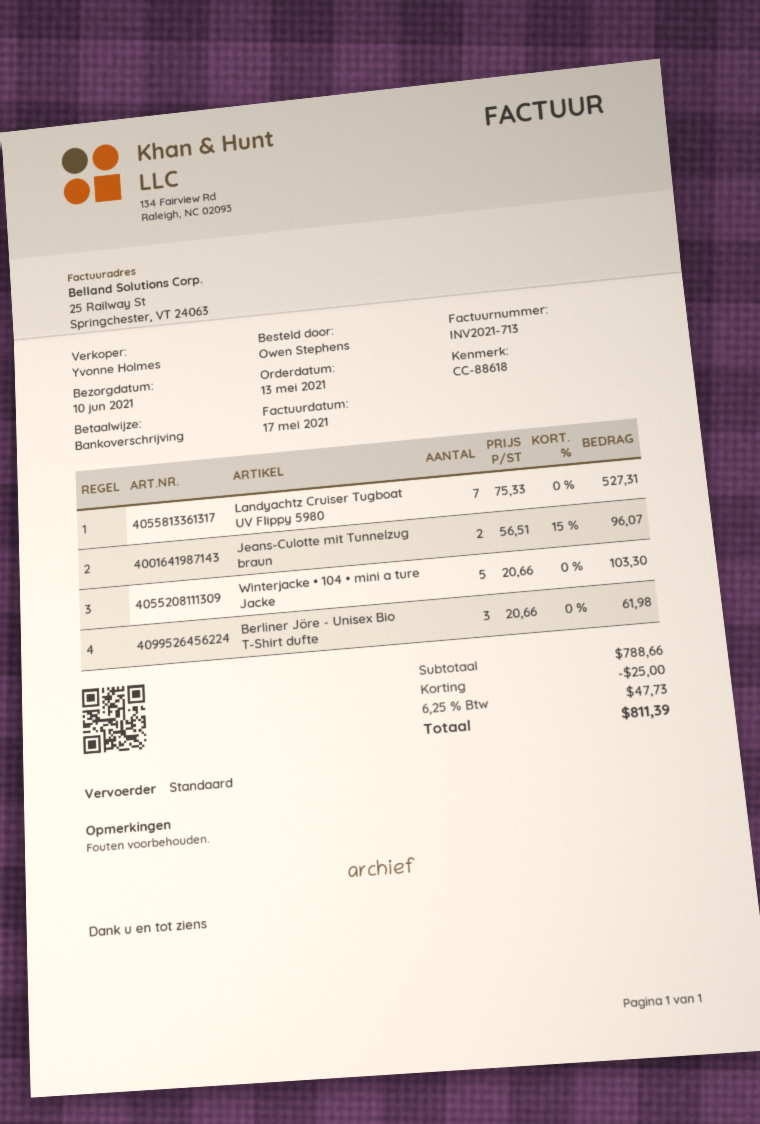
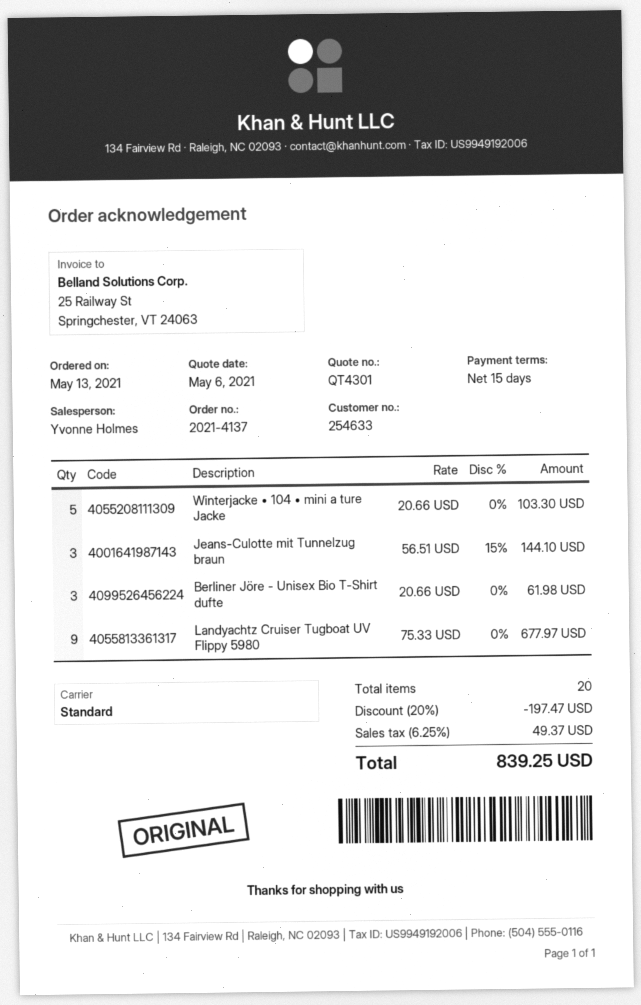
Landyachtz Cruiser Tugboat UV Flippy 5980: 7 x 75.33 = 527.31 -> 9 x 75.33 = 677.97
Jeans-Culotte mit Tunnelzug braun: 2 x 56.51 - 15% = 96.07 -> 3 x 56.51 - 15% = 144.10
discount: 25.00 -> 197.47
tax: 6.25% = 47.73 -> 6.25% = 49.37
total: 811.39 -> 839.25

